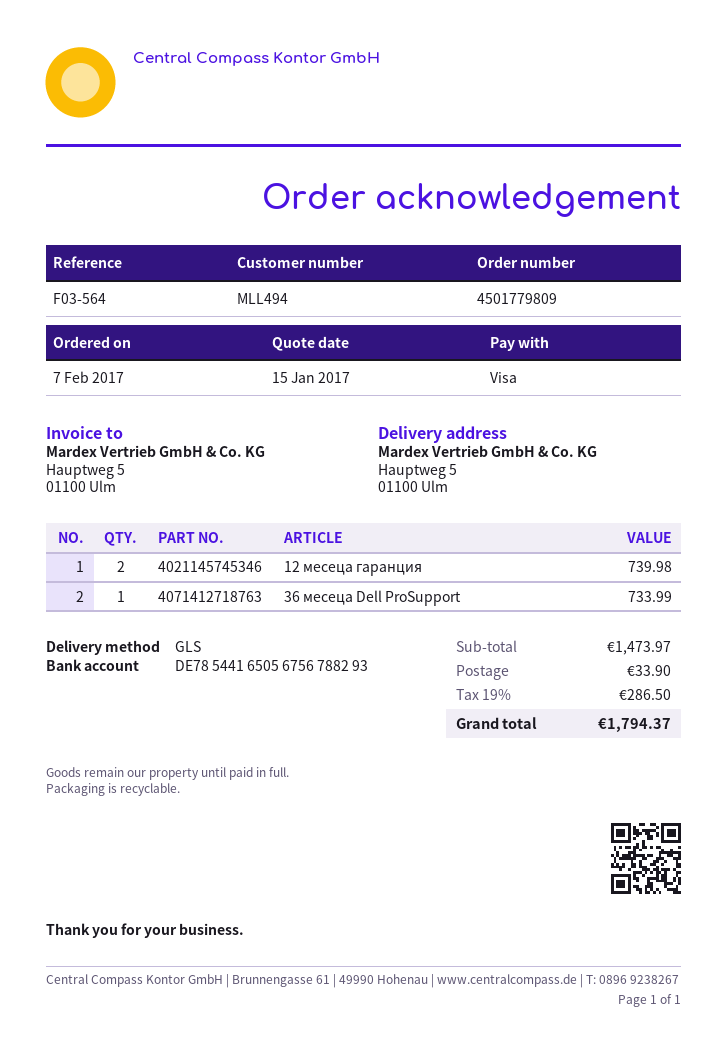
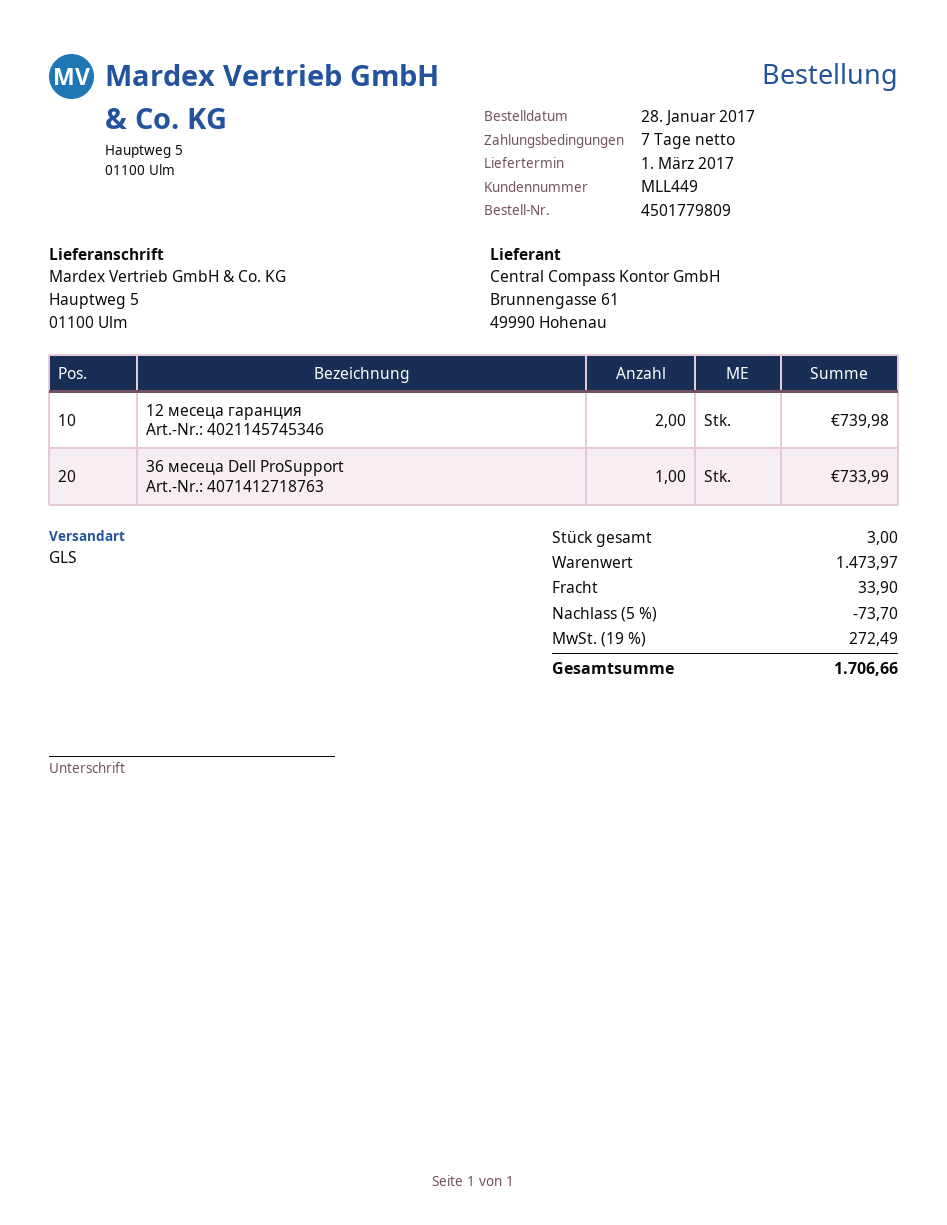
order date: 2017-02-07 -> 2017-01-28
customer number: MLL494 -> MLL449
discount: none -> 5% = 73.70
tax: 19% = 286.50 -> 19% = 272.49
total: 1794.37 -> 1706.66

